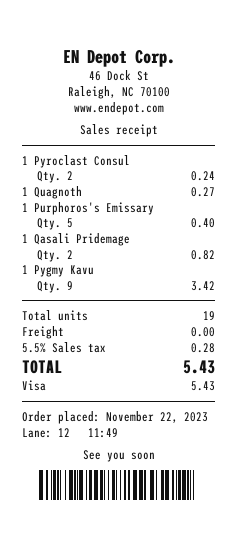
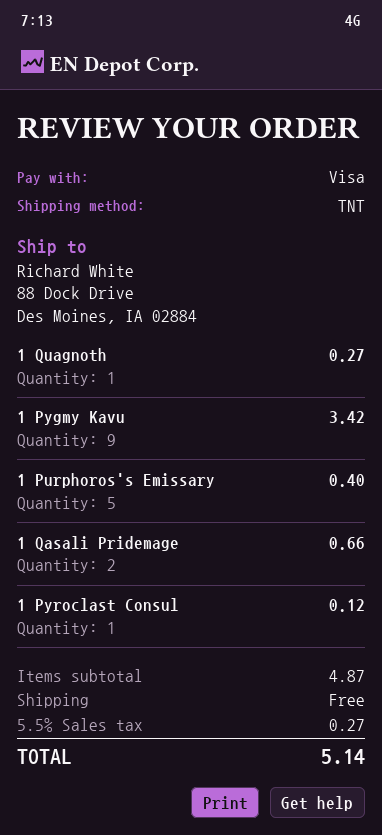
1 Pyroclast Consul: 2 for 0.24 -> 1 for 0.12
1 Qasali Pridemage: 2 for 0.82 -> 2 for 0.66
tax: 5.5% = 0.28 -> 5.5% = 0.27
total: 5.43 -> 5.14

